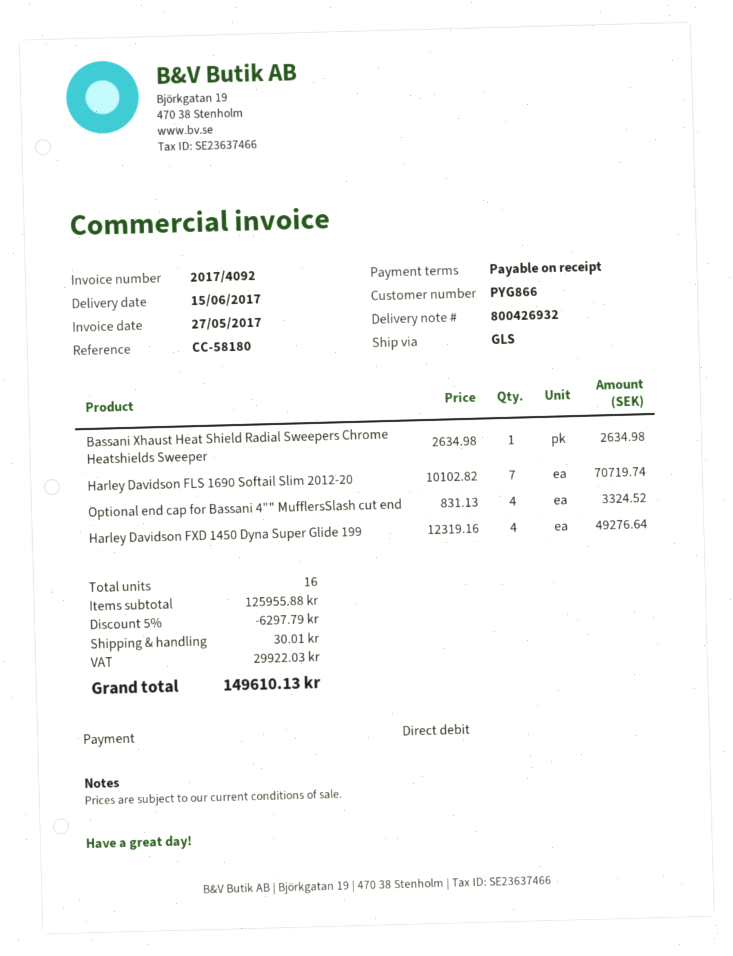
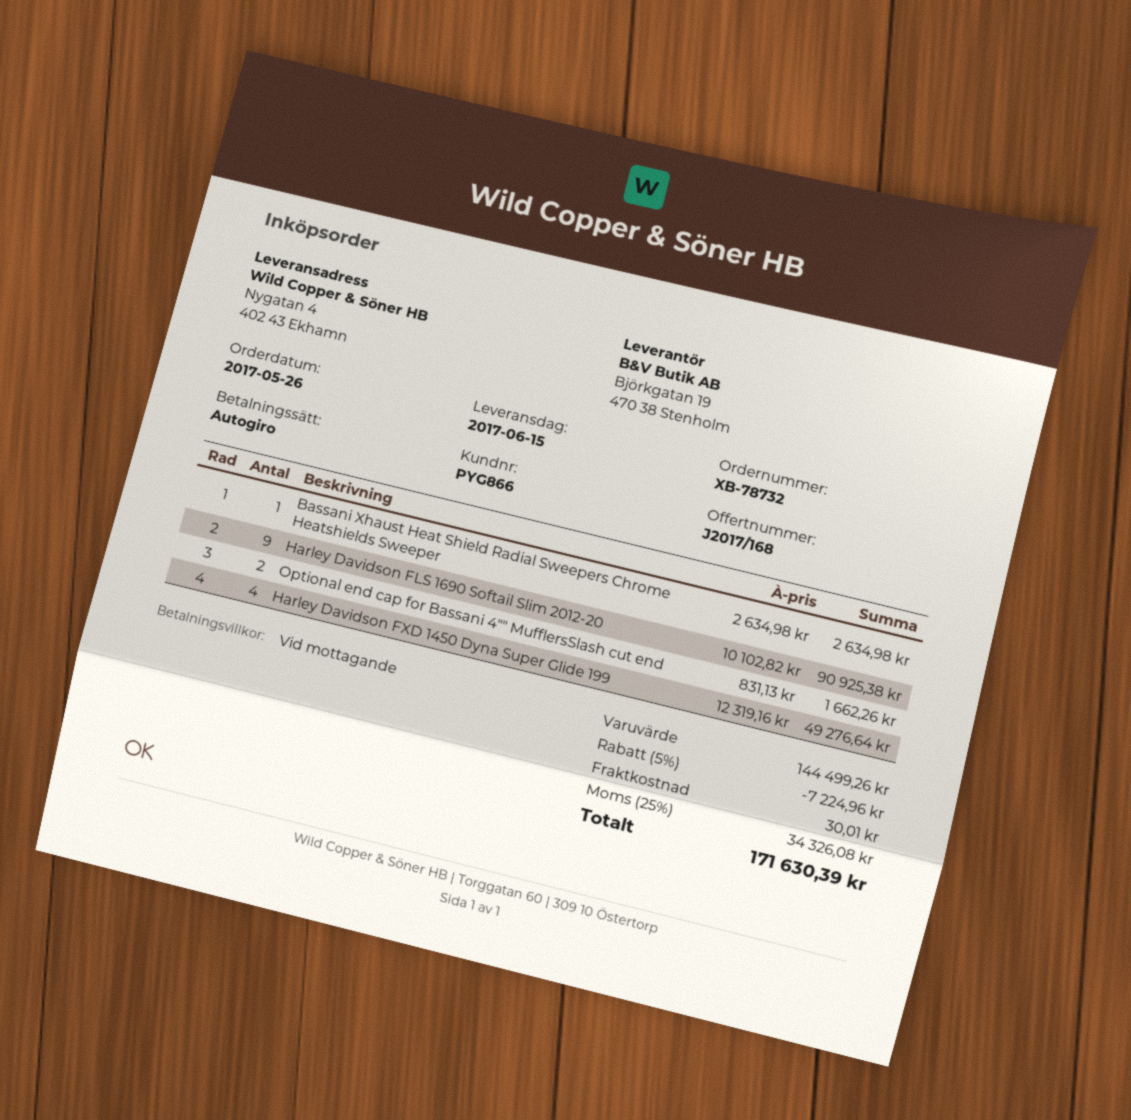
Harley Davidson FLS 1690 Softail Slim 2012-20: 7 x 10102.82 = 70719.74 -> 9 x 10102.82 = 90925.38
Optional end cap for Bassani 4"" MufflersSlash cut end: 4 x 831.13 = 3324.52 -> 2 x 831.13 = 1662.26
subtotal: 125955.88 -> 144499.26
discount: 5% = 6297.79 -> 5% = 7224.96
tax: 29922.03 -> 34326.08
total: 149610.13 -> 171630.39

